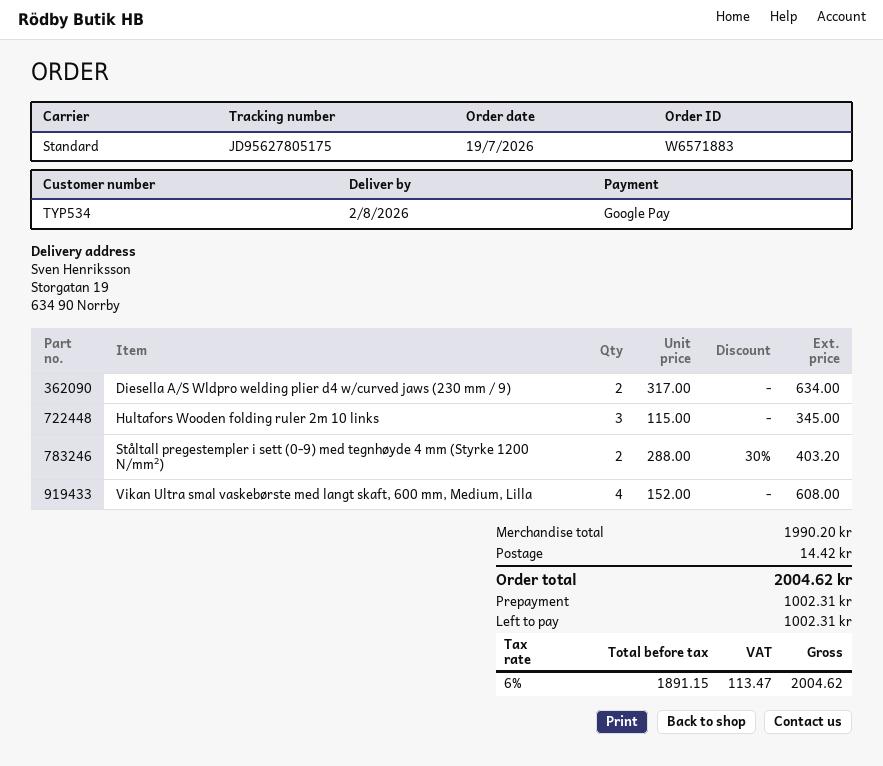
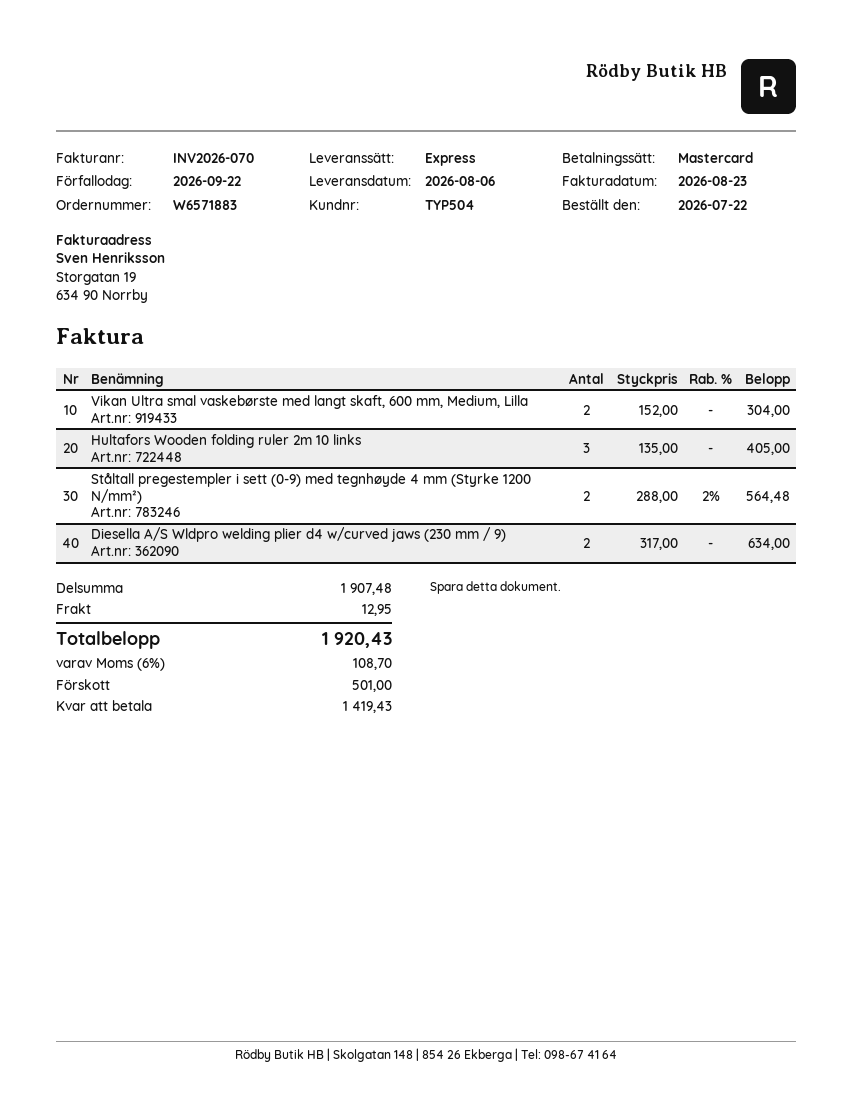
order date: 2026-07-19 -> 2026-07-22
delivery date: 2026-08-02 -> 2026-08-06
customer number: TYP534 -> TYP504
payment method: Google Pay -> Mastercard
shipping method: standard -> express
Hultafors Wooden folding ruler 2m 10 links: 3 x 115.00 = 345.00 -> 3 x 135.00 = 405.00
Ståltall pregestempler i sett (0-9) med tegnhøyde 4 mm (Styrke 1200 N/mm²): 2 x 288.00 - 30% = 403.20 -> 2 x 288.00 - 2% = 564.48
Vikan Ultra smal vaskebørste med langt skaft, 600 mm, Medium, Lilla: 4 x 152.00 = 608.00 -> 2 x 152.00 = 304.00
subtotal: 1990.20 -> 1907.48
shipping: 14.42 -> 12.95
tax: 6% = 113.47 -> 6% = 108.70
total: 2004.62 -> 1920.43
deposit: 1002.31 -> 501.00
balance: 1002.31 -> 1419.43

